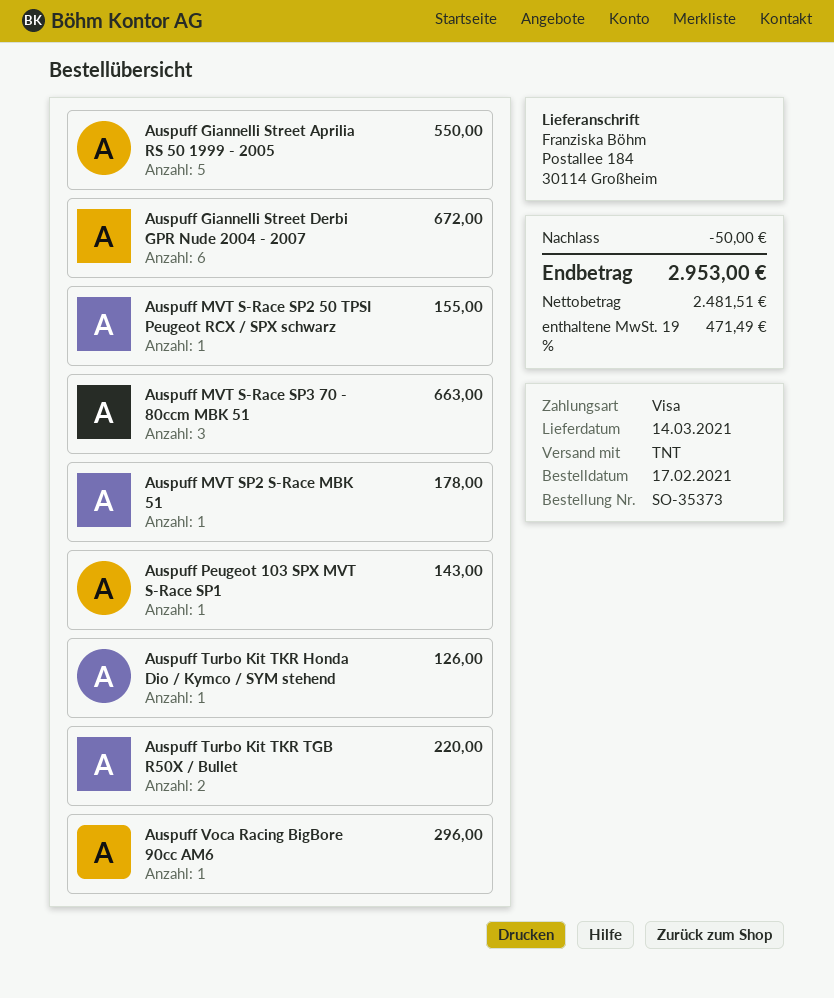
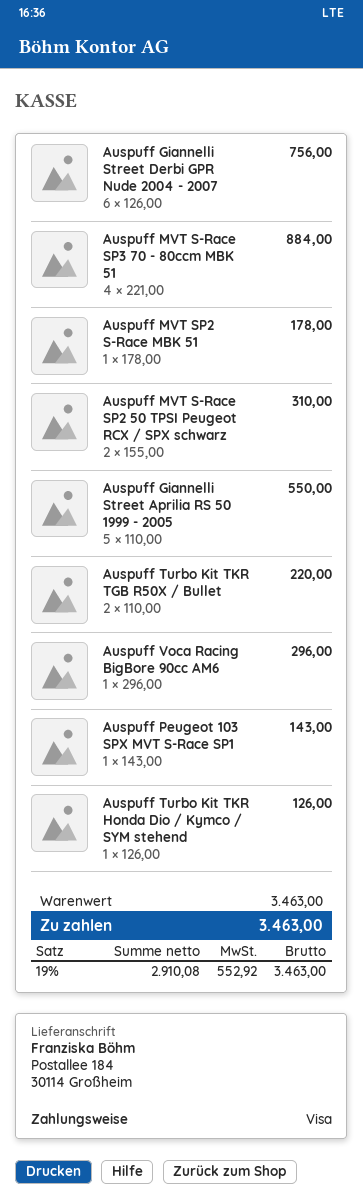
Auspuff Giannelli Street Derbi GPR Nude 2004 - 2007: 6 for 672.00 -> 6 for 756.00
Auspuff MVT S-Race SP2 50 TPSI Peugeot RCX / SPX schwarz: 1 for 155.00 -> 2 for 310.00
Auspuff MVT S-Race SP3 70 - 80ccm MBK 51: 3 for 663.00 -> 4 for 884.00
discount: 50.00 -> none
net: 2481.51 -> 2910.08
tax: 19% = 471.49 -> 19% = 552.92
total: 2953.00 -> 3463.00

